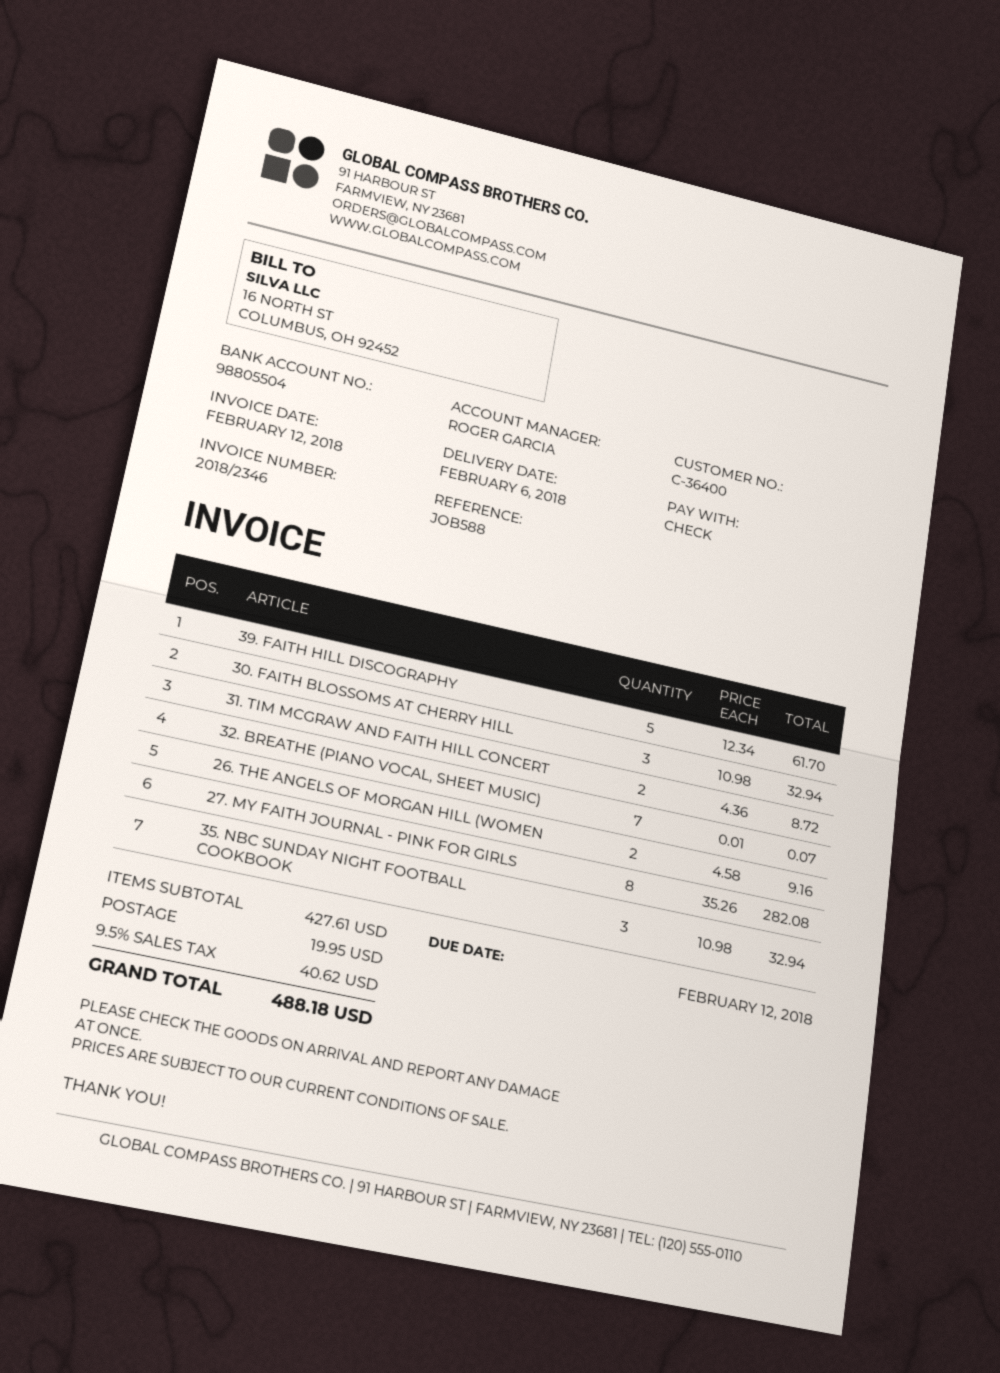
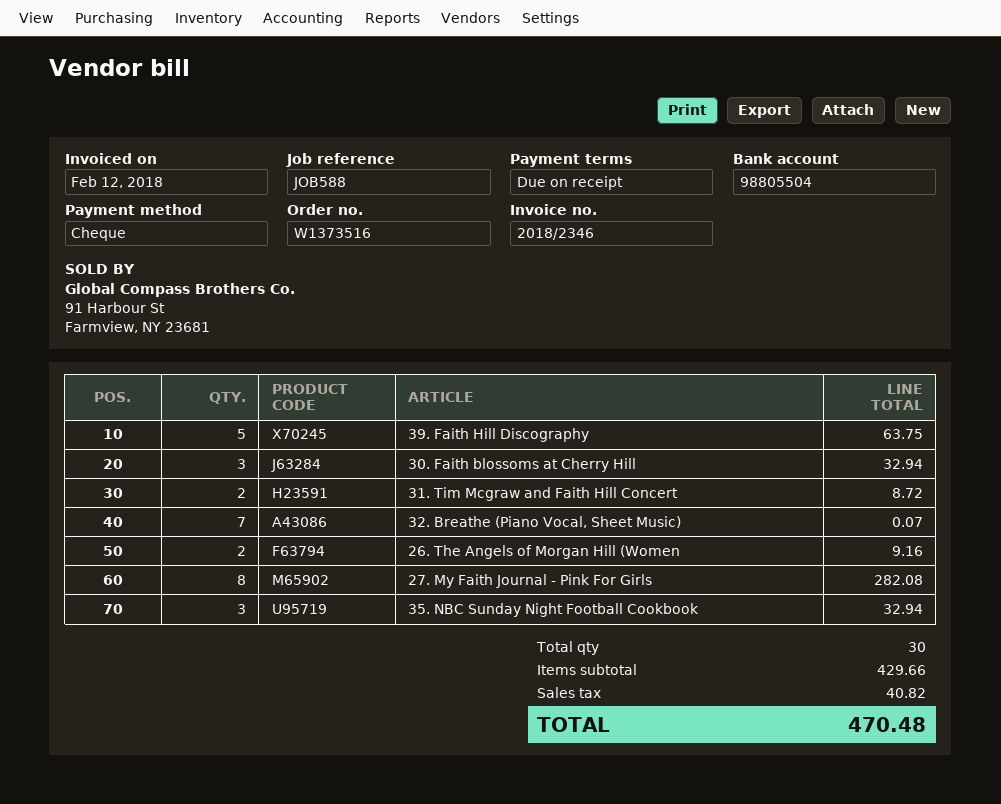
39. FAITH HILL DISCOGRAPHY: 5 for 61.70 -> 5 for 63.75
subtotal: 427.61 -> 429.66
shipping: 19.95 -> none
tax: 40.62 -> 40.82
total: 488.18 -> 470.48

